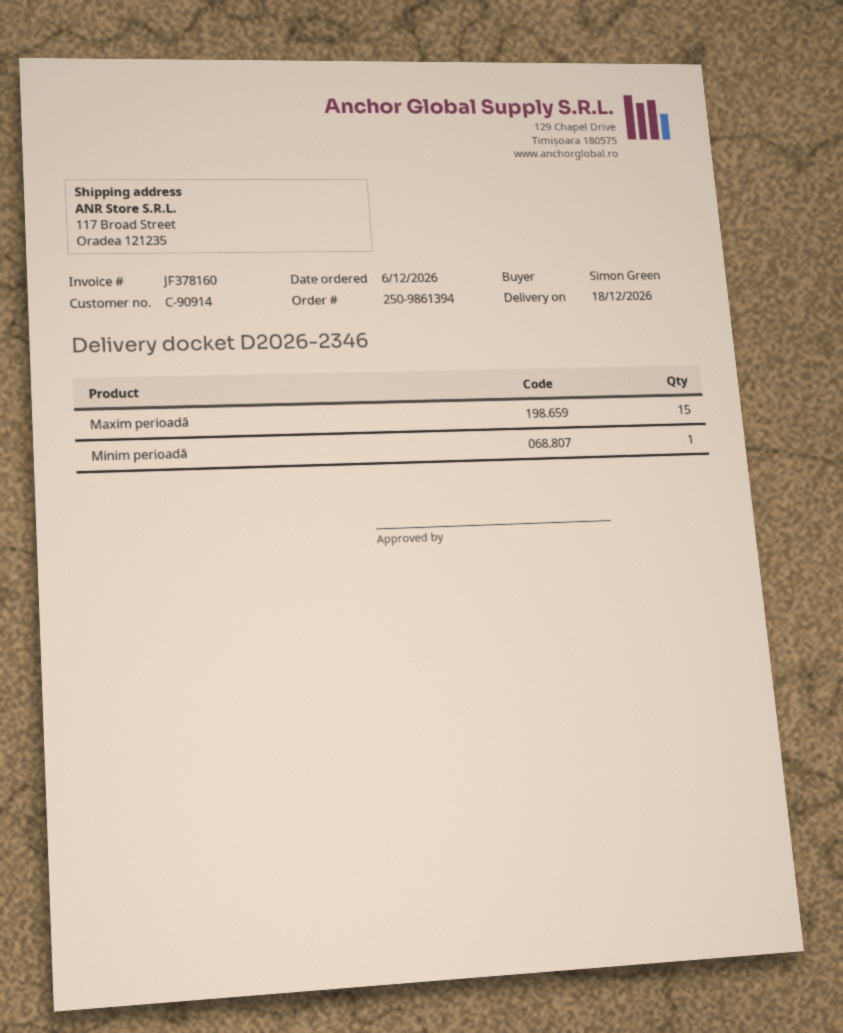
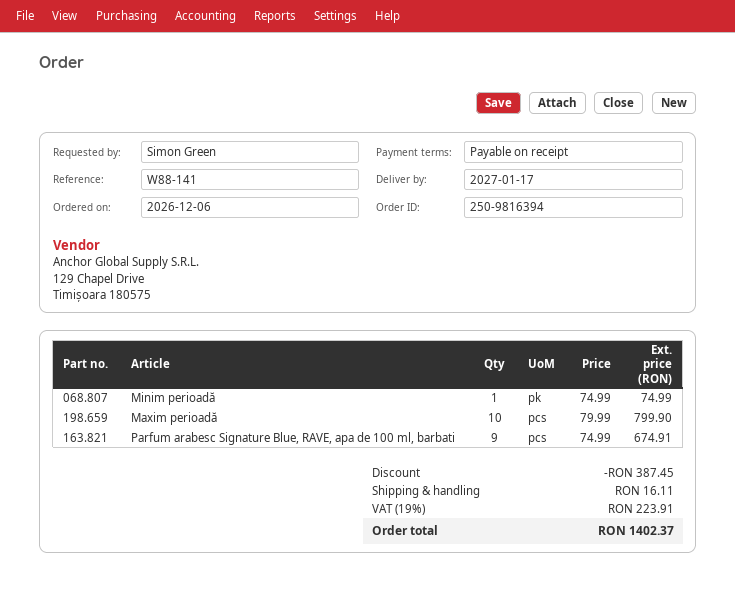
order number: 250-9861394 -> 250-9816394
delivery date: 2026-12-18 -> 2027-01-17
Maxim perioadă: 15 -> 10
Parfum arabesc Signature Blue, RAVE, apa de 100 ml, barbati: none -> 9

